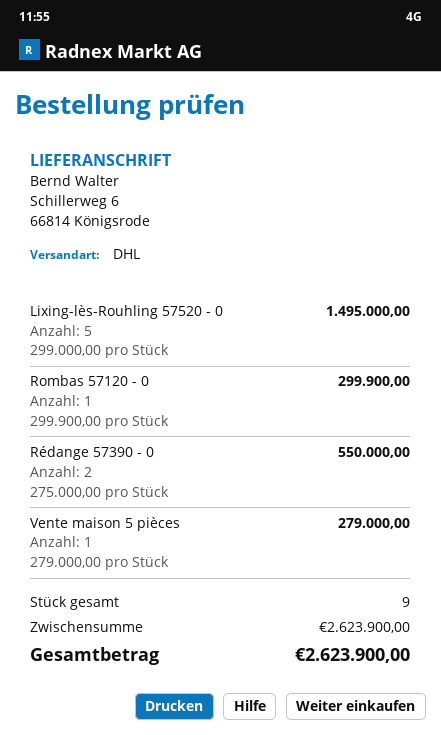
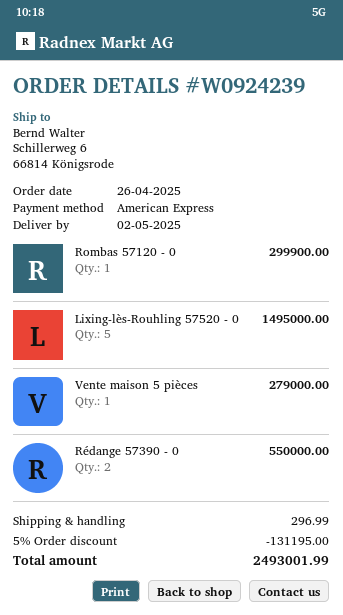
discount: none -> 5% = 131195.00
shipping: none -> 296.99
total: 2623900.00 -> 2493001.99

